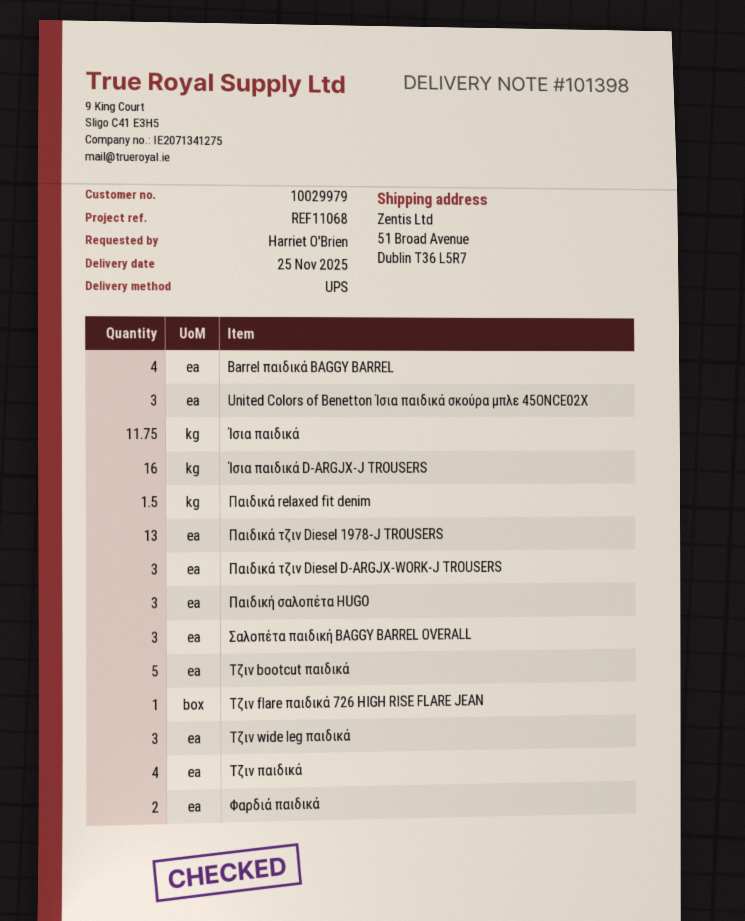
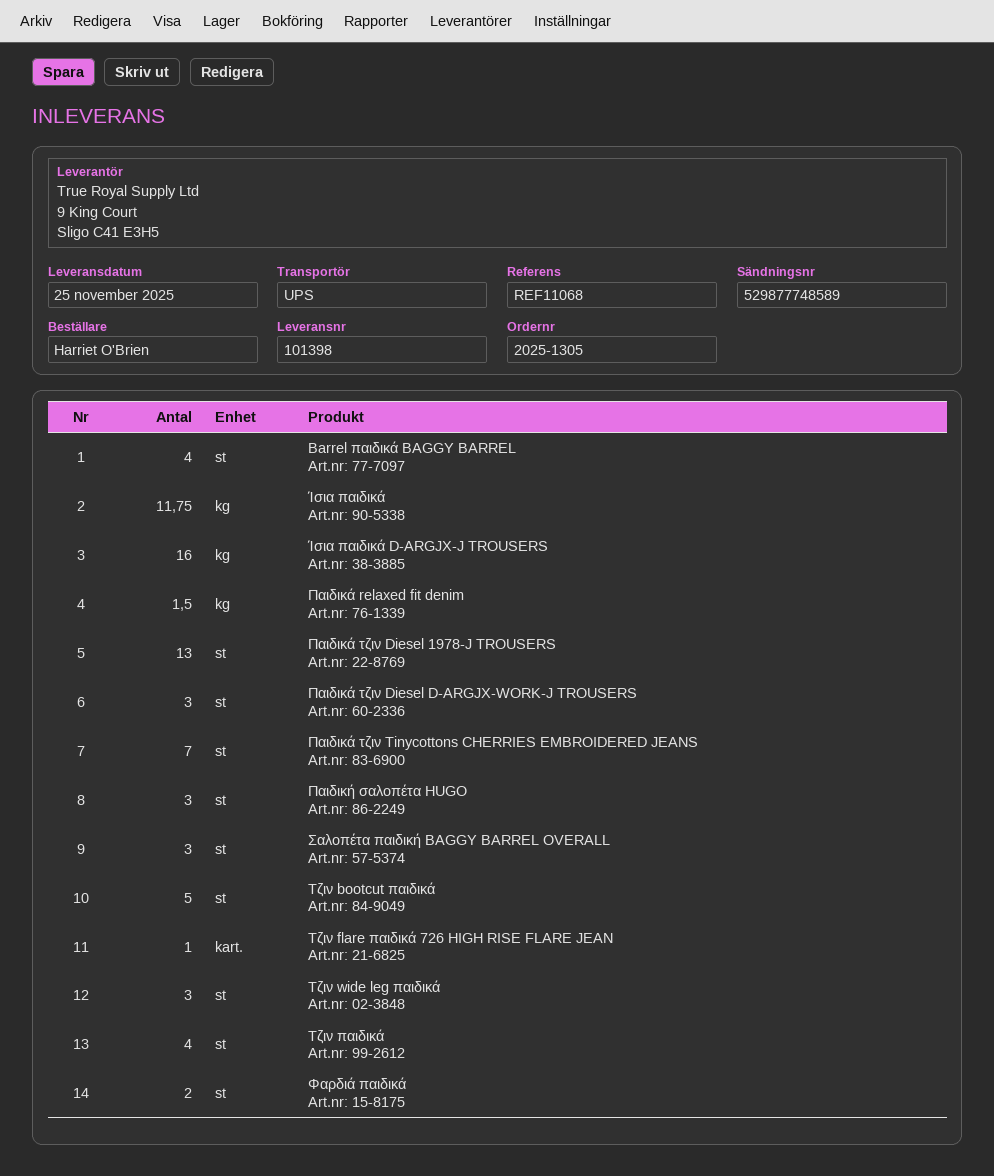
United Colors of Benetton Ίσια παιδικά σκούρα μπλε 45ONCE02X: 3 -> none
Παιδικά τζιν Tinycottons CHERRIES EMBROIDERED JEANS: none -> 7

